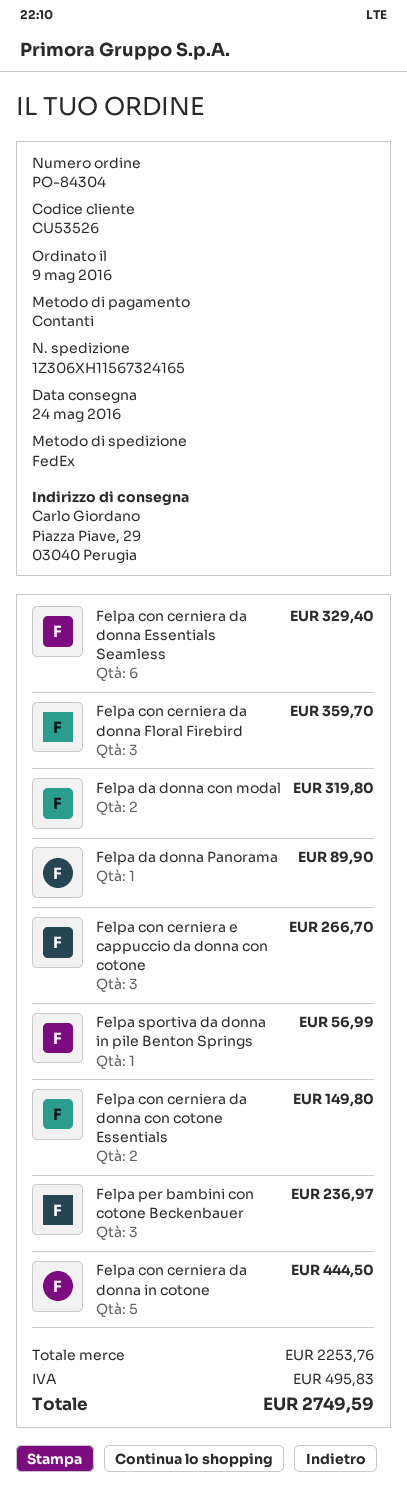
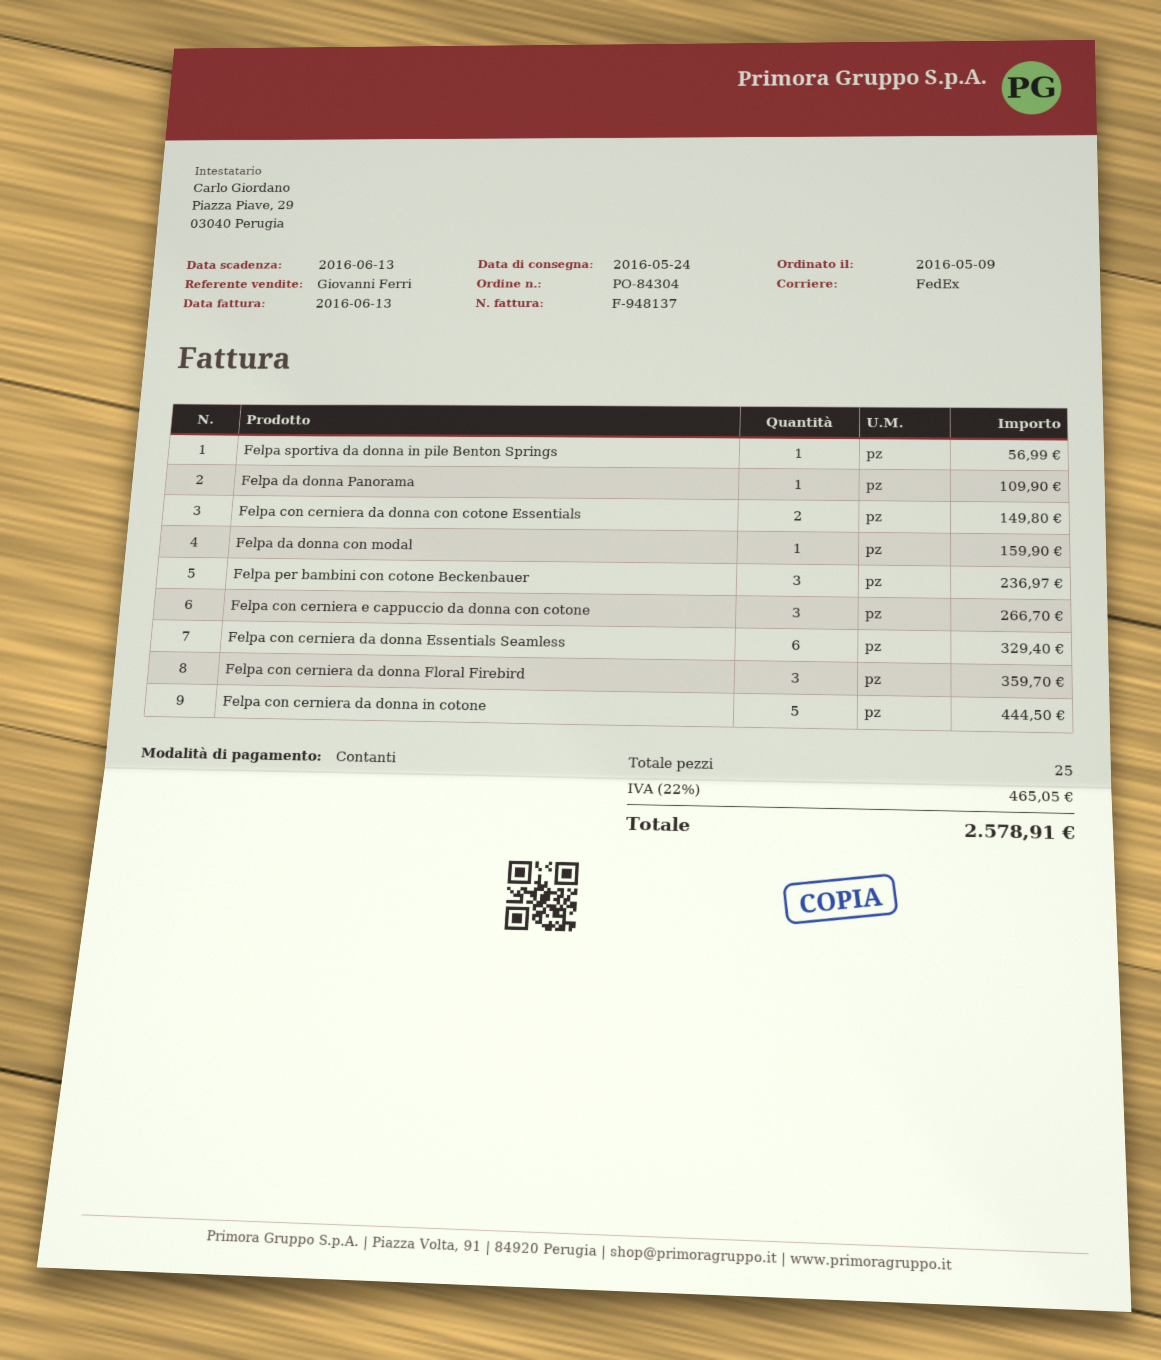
Felpa da donna con modal: 2 for 319.80 -> 1 for 159.90
Felpa da donna Panorama: 1 for 89.90 -> 1 for 109.90
tax: 495.83 -> 465.05
total: 2749.59 -> 2578.91

